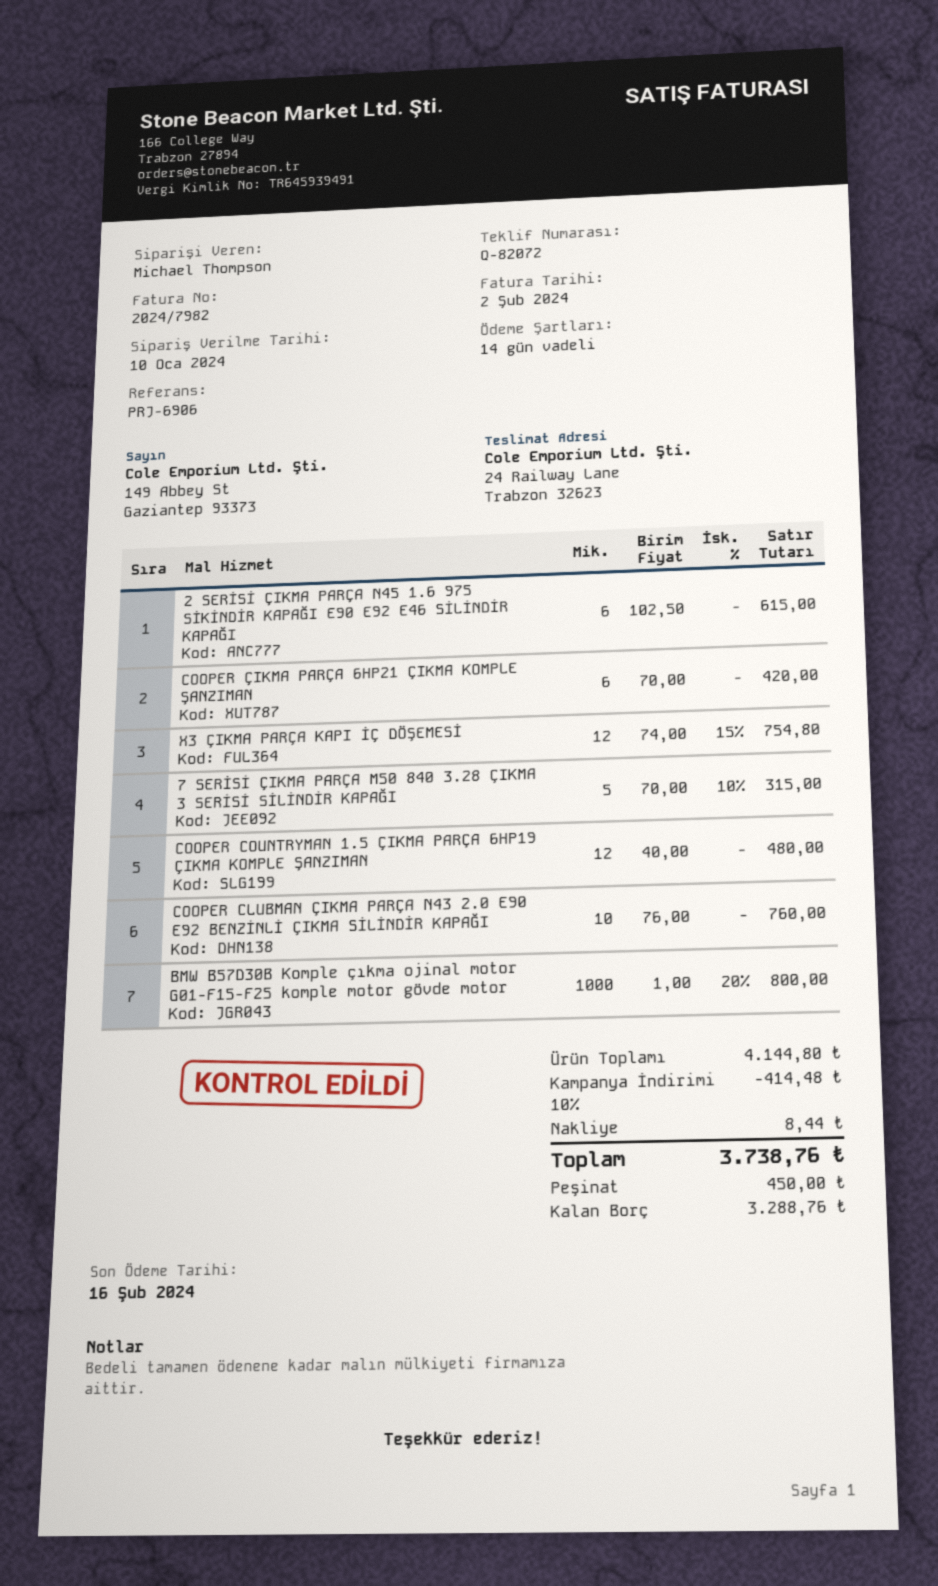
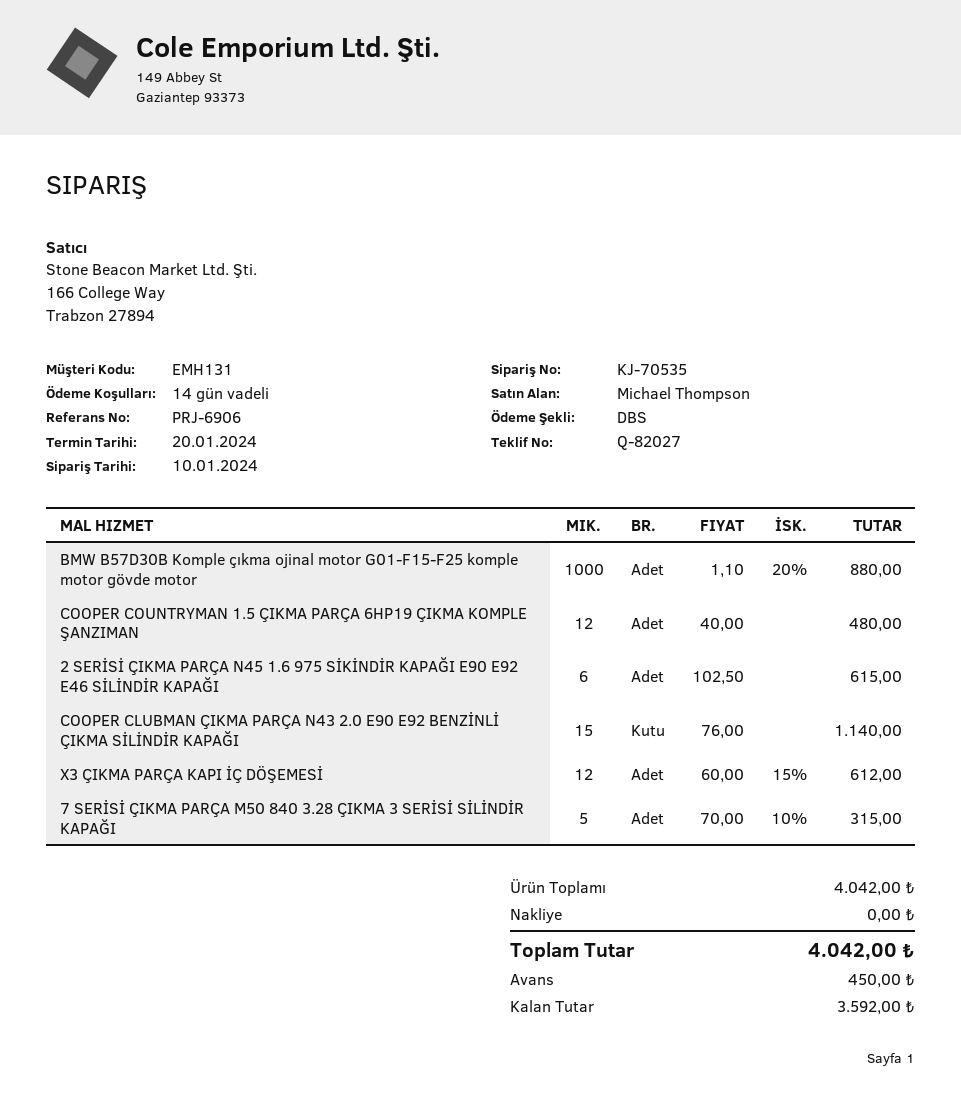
quote number: Q-82072 -> Q-82027
COOPER ÇIKMA PARÇA 6HP21 ÇIKMA KOMPLE ŞANZIMAN: 6 x 70.00 = 420.00 -> none
X3 ÇIKMA PARÇA KAPI İÇ DÖŞEMESİ: 12 x 74.00 - 15% = 754.80 -> 12 x 60.00 - 15% = 612.00
COOPER CLUBMAN ÇIKMA PARÇA N43 2.0 E90 E92 BENZİNLİ ÇIKMA SİLİNDİR KAPAĞI: 10 x 76.00 = 760.00 -> 15 x 76.00 = 1140.00
BMW B57D30B Komple çıkma ojinal motor G01-F15-F25 komple motor gövde motor: 1000 x 1.00 - 20% = 800.00 -> 1000 x 1.10 - 20% = 880.00
subtotal: 4144.80 -> 4042.00
discount: 10% = 414.48 -> none
shipping: 8.44 -> 0.00
total: 3738.76 -> 4042.00
balance: 3288.76 -> 3592.00

